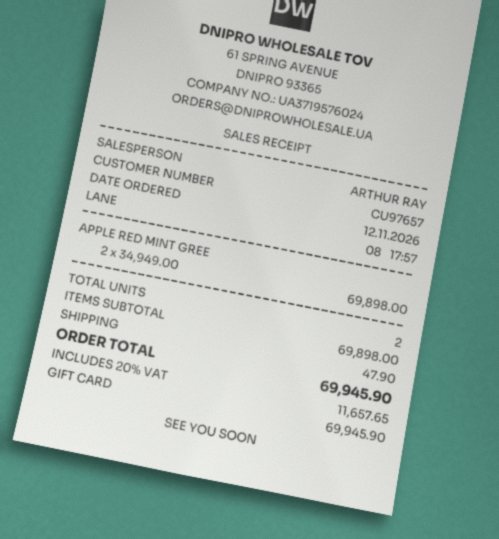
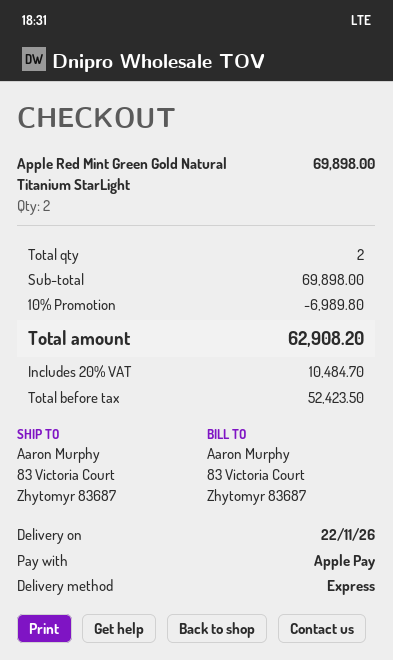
payment method: gift card -> Apple Pay
discount: none -> 10% = 6989.80
shipping: 47.90 -> none
tax: 20% = 11657.65 -> 20% = 10484.70
total: 69945.90 -> 62908.20

